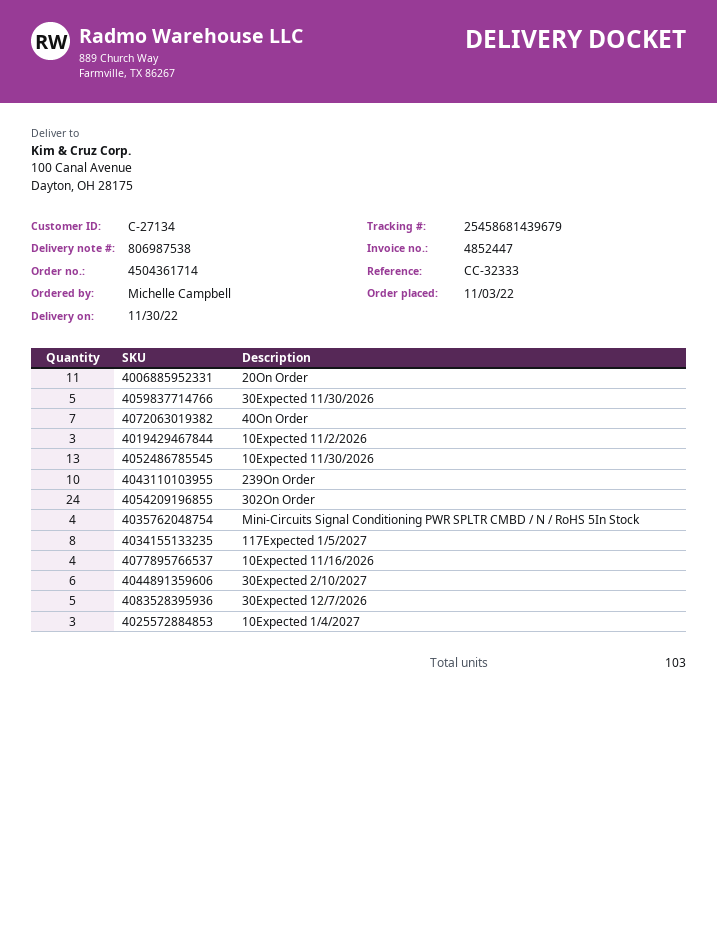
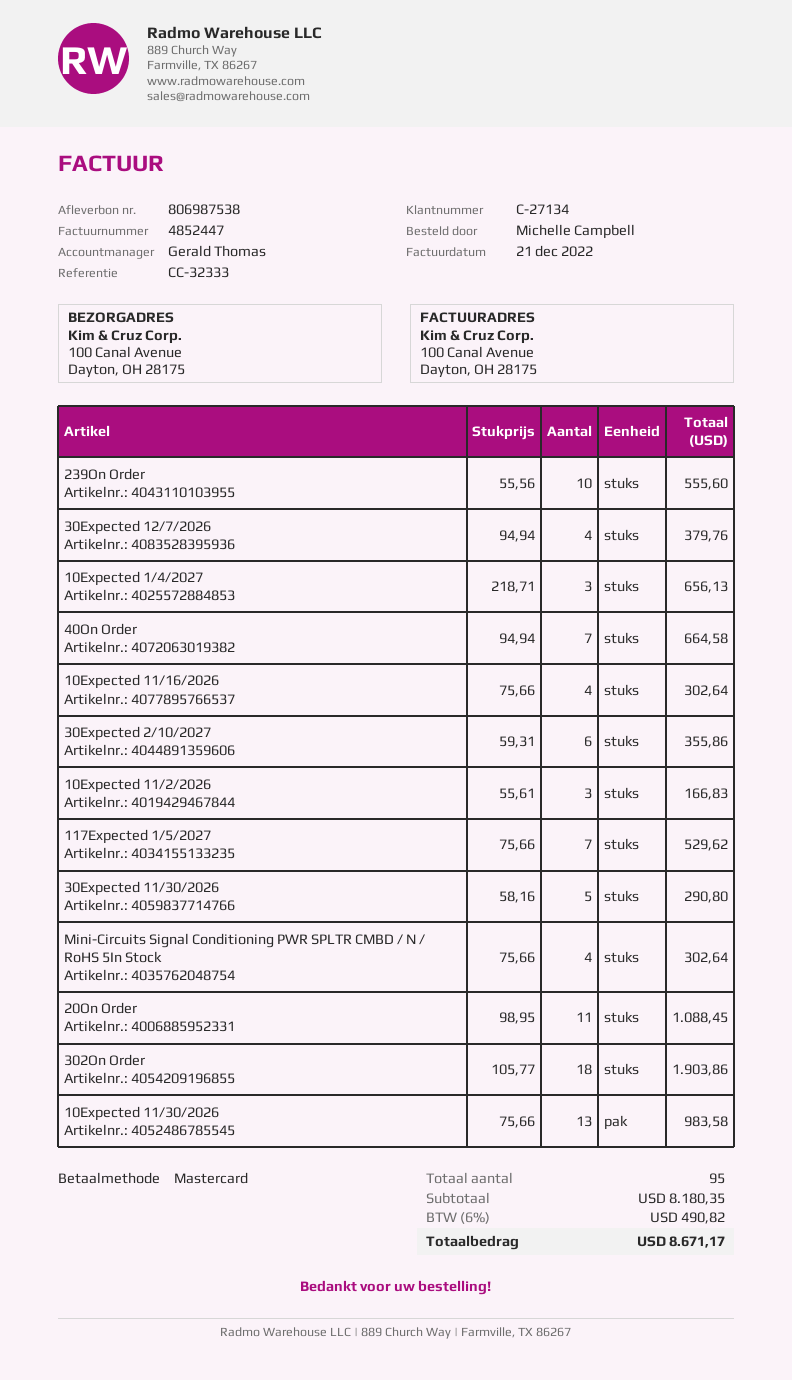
302On Order: 24 -> 18
117Expected 1/5/2027: 8 -> 7
30Expected 12/7/2026: 5 -> 4
total quantity: 103 -> 95

